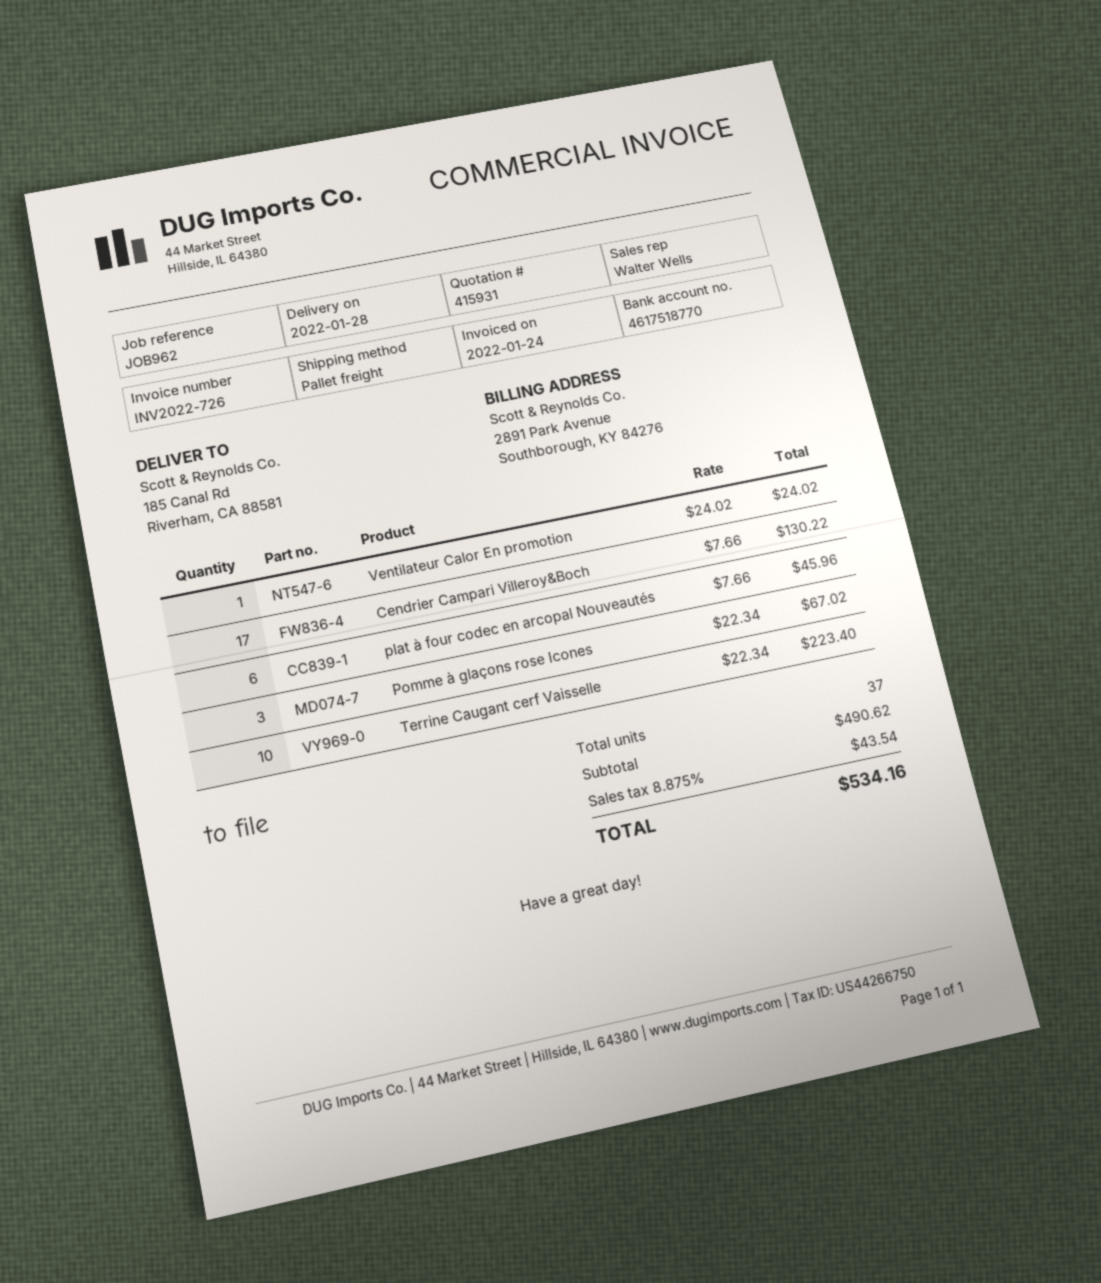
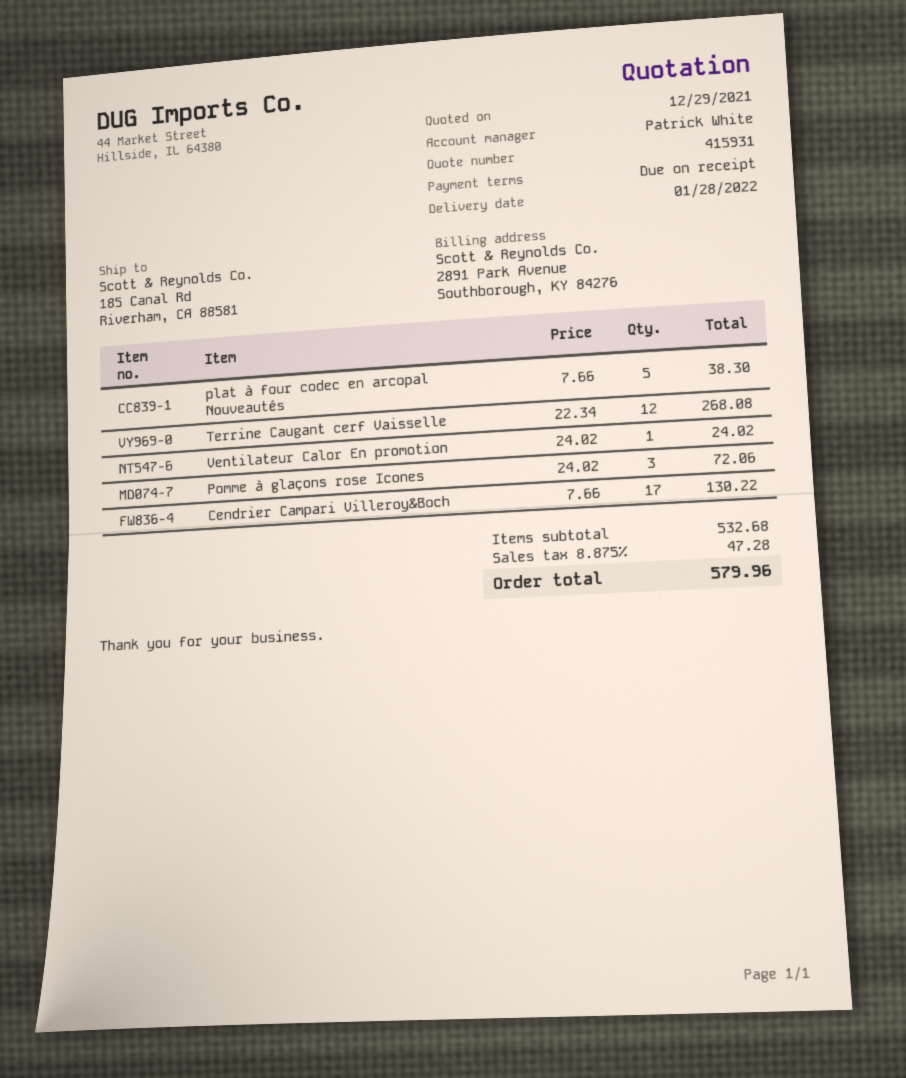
sales rep: Walter Wells -> Patrick White
plat à four codec en arcopal Nouveautés: 6 x 7.66 = 45.96 -> 5 x 7.66 = 38.30
Pomme à glaçons rose Icones: 3 x 22.34 = 67.02 -> 3 x 24.02 = 72.06
Terrine Caugant cerf Vaisselle: 10 x 22.34 = 223.40 -> 12 x 22.34 = 268.08
subtotal: 490.62 -> 532.68
tax: 8.875% = 43.54 -> 8.875% = 47.28
total: 534.16 -> 579.96

